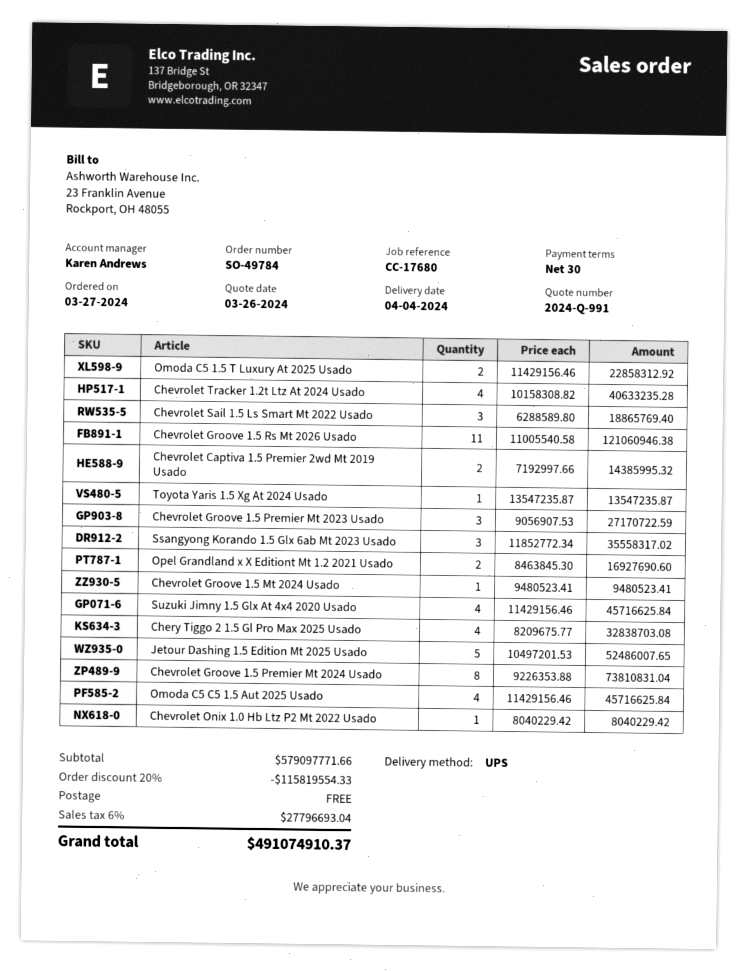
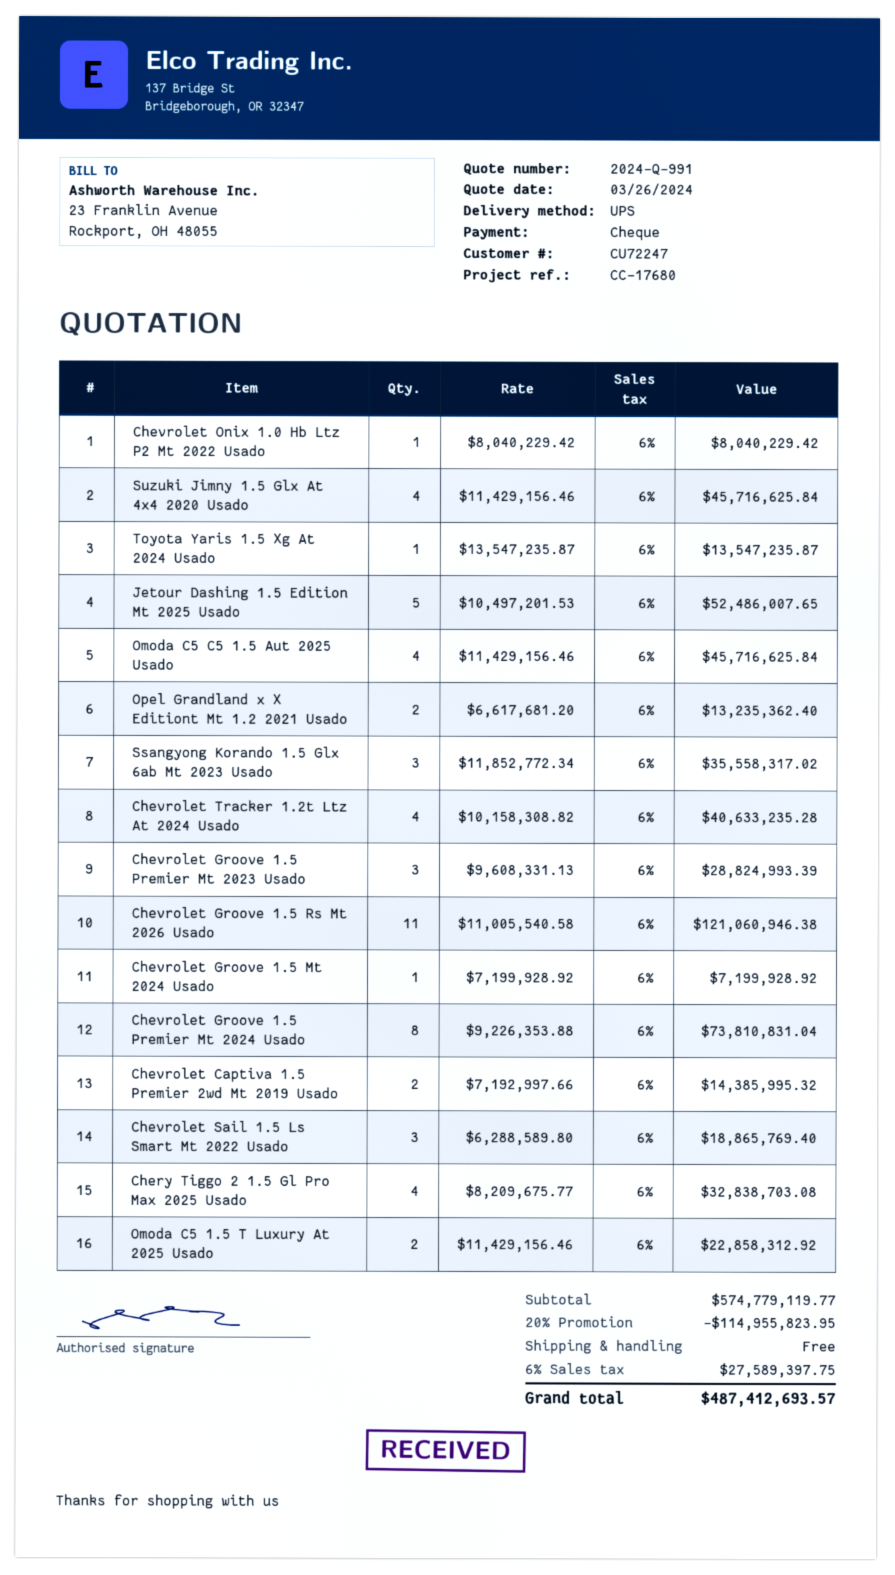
Chevrolet Groove 1.5 Premier Mt 2023 Usado: 3 x 9056907.53 = 27170722.59 -> 3 x 9608331.13 = 28824993.39
Opel Grandland x X Editiont Mt 1.2 2021 Usado: 2 x 8463845.30 = 16927690.60 -> 2 x 6617681.20 = 13235362.40
Chevrolet Groove 1.5 Mt 2024 Usado: 1 x 9480523.41 = 9480523.41 -> 1 x 7199928.92 = 7199928.92
subtotal: 579097771.66 -> 574779119.77
discount: 20% = 115819554.33 -> 20% = 114955823.95
tax: 6% = 27796693.04 -> 6% = 27589397.75
total: 491074910.37 -> 487412693.57

